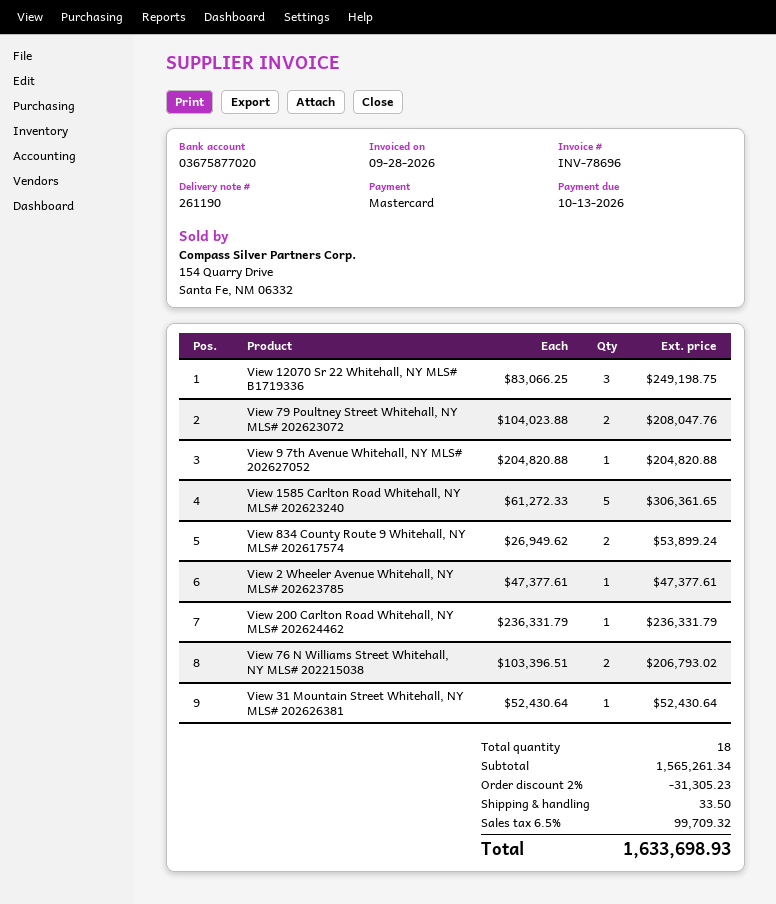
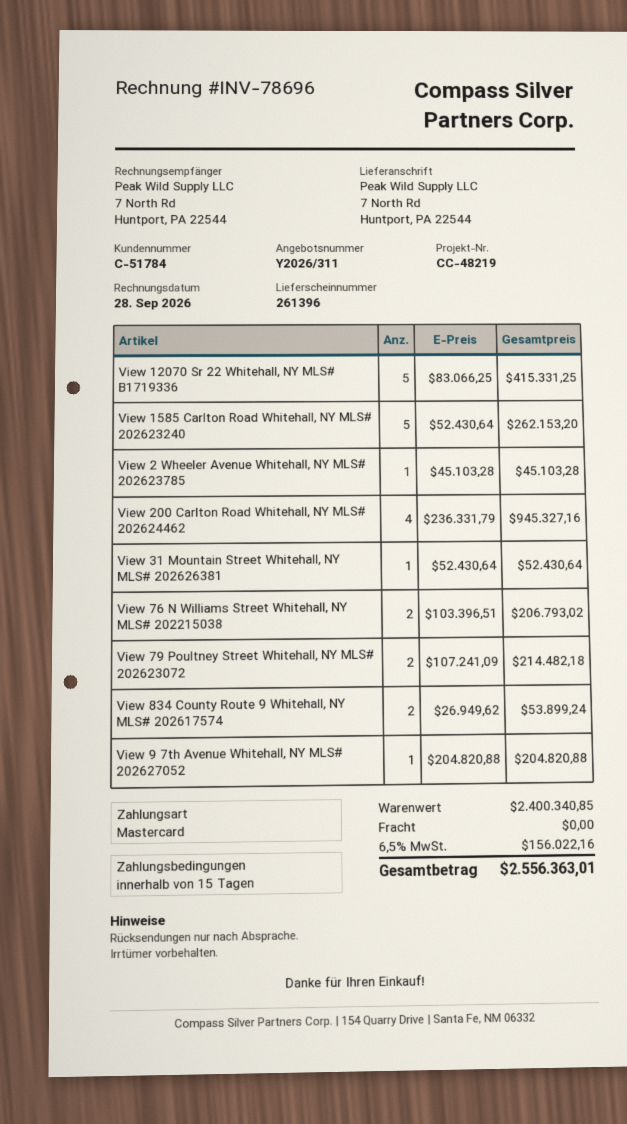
delivery note number: 261190 -> 261396
View 12070 Sr 22 Whitehall, NY MLS# B1719336: 3 x 83066.25 = 249198.75 -> 5 x 83066.25 = 415331.25
View 79 Poultney Street Whitehall, NY MLS# 202623072: 2 x 104023.88 = 208047.76 -> 2 x 107241.09 = 214482.18
View 1585 Carlton Road Whitehall, NY MLS# 202623240: 5 x 61272.33 = 306361.65 -> 5 x 52430.64 = 262153.20
View 2 Wheeler Avenue Whitehall, NY MLS# 202623785: 1 x 47377.61 = 47377.61 -> 1 x 45103.28 = 45103.28
View 200 Carlton Road Whitehall, NY MLS# 202624462: 1 x 236331.79 = 236331.79 -> 4 x 236331.79 = 945327.16
subtotal: 1565261.34 -> 2400340.85
discount: 2% = 31305.23 -> none
shipping: 33.50 -> 0.00
tax: 6.5% = 99709.32 -> 6.5% = 156022.16
total: 1633698.93 -> 2556363.01

